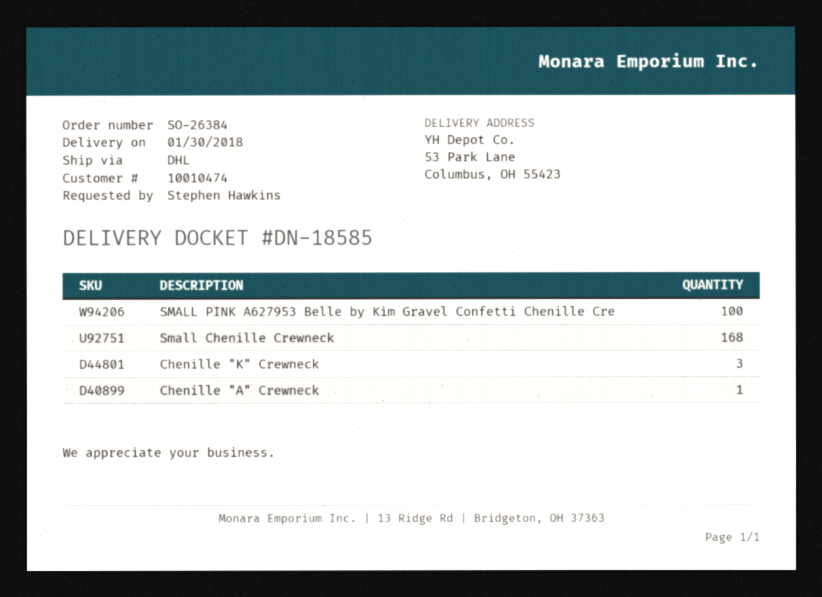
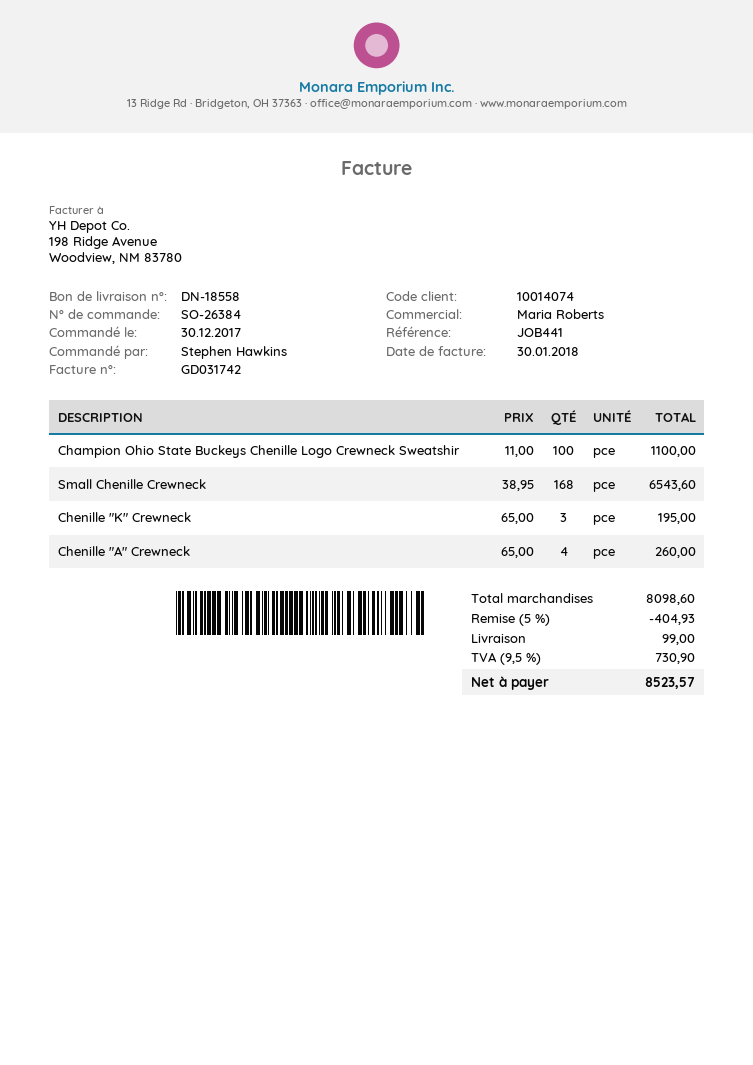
delivery note number: DN-18585 -> DN-18558
customer number: 10010474 -> 10014074
SMALL PINK A627953 Belle by Kim Gravel Confetti Chenille Cre: 100 -> none
Chenille "A" Crewneck: 1 -> 4
Champion Ohio State Buckeys Chenille Logo Crewneck Sweatshir: none -> 100

